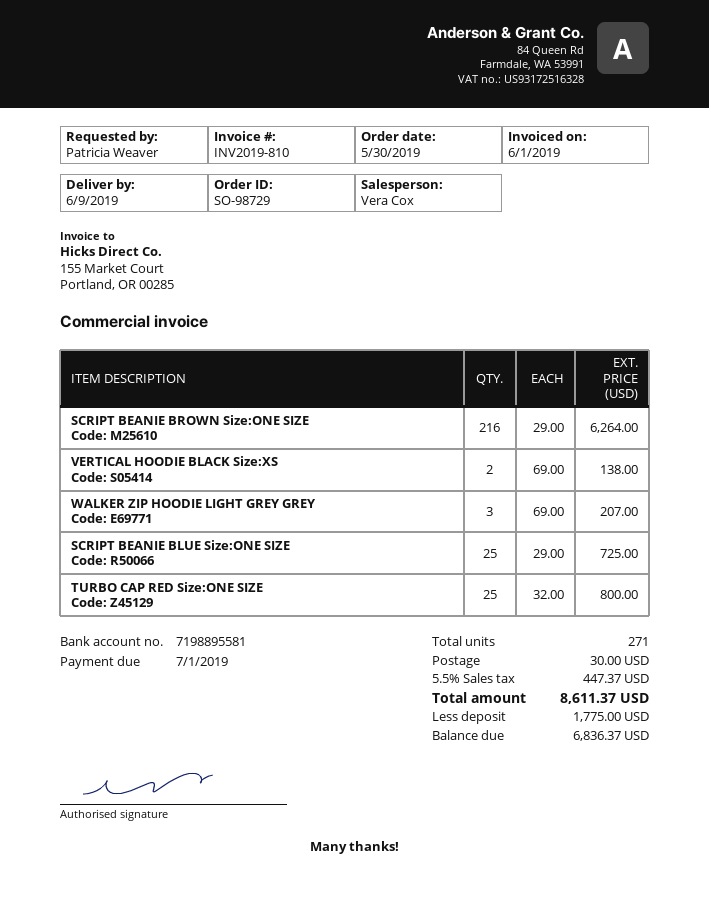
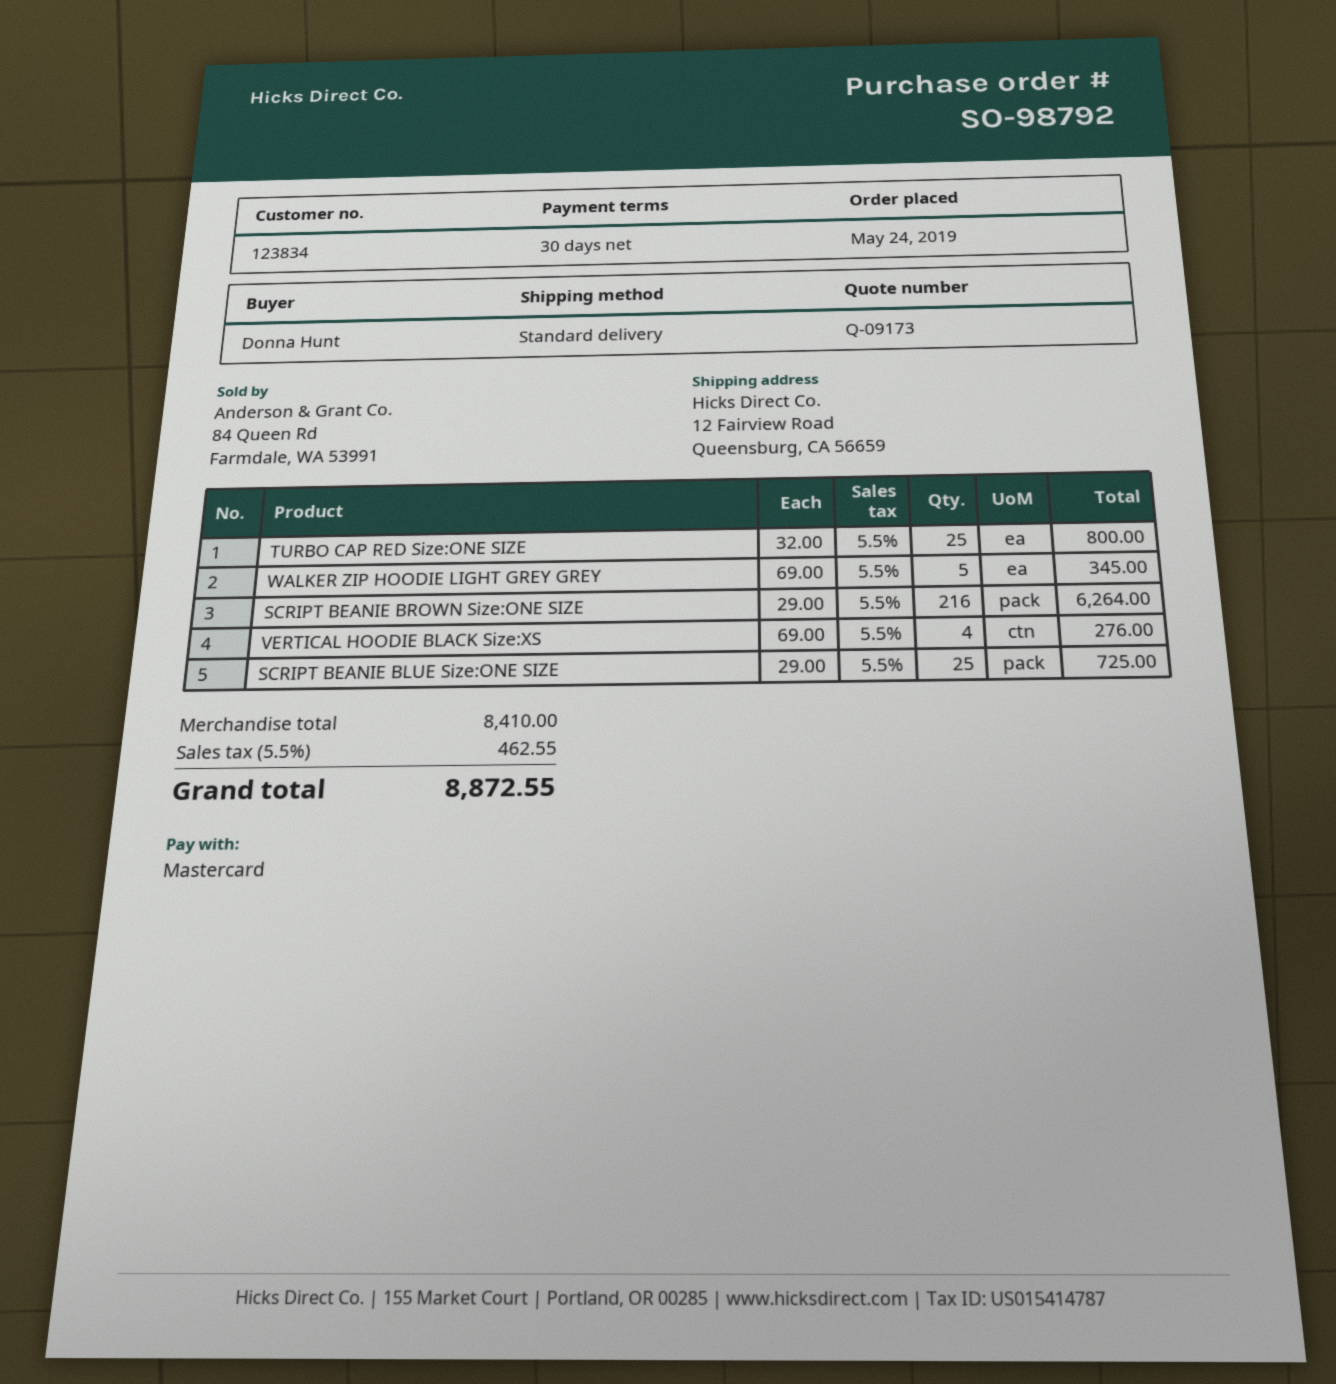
order number: SO-98729 -> SO-98792
order date: 2019-05-30 -> 2019-05-24
ordered by: Patricia Weaver -> Donna Hunt
VERTICAL HOODIE BLACK Size:XS: 2 x 69.00 = 138.00 -> 4 x 69.00 = 276.00
WALKER ZIP HOODIE LIGHT GREY GREY: 3 x 69.00 = 207.00 -> 5 x 69.00 = 345.00
shipping: 30.00 -> none
tax: 5.5% = 447.37 -> 5.5% = 462.55
total: 8611.37 -> 8872.55

